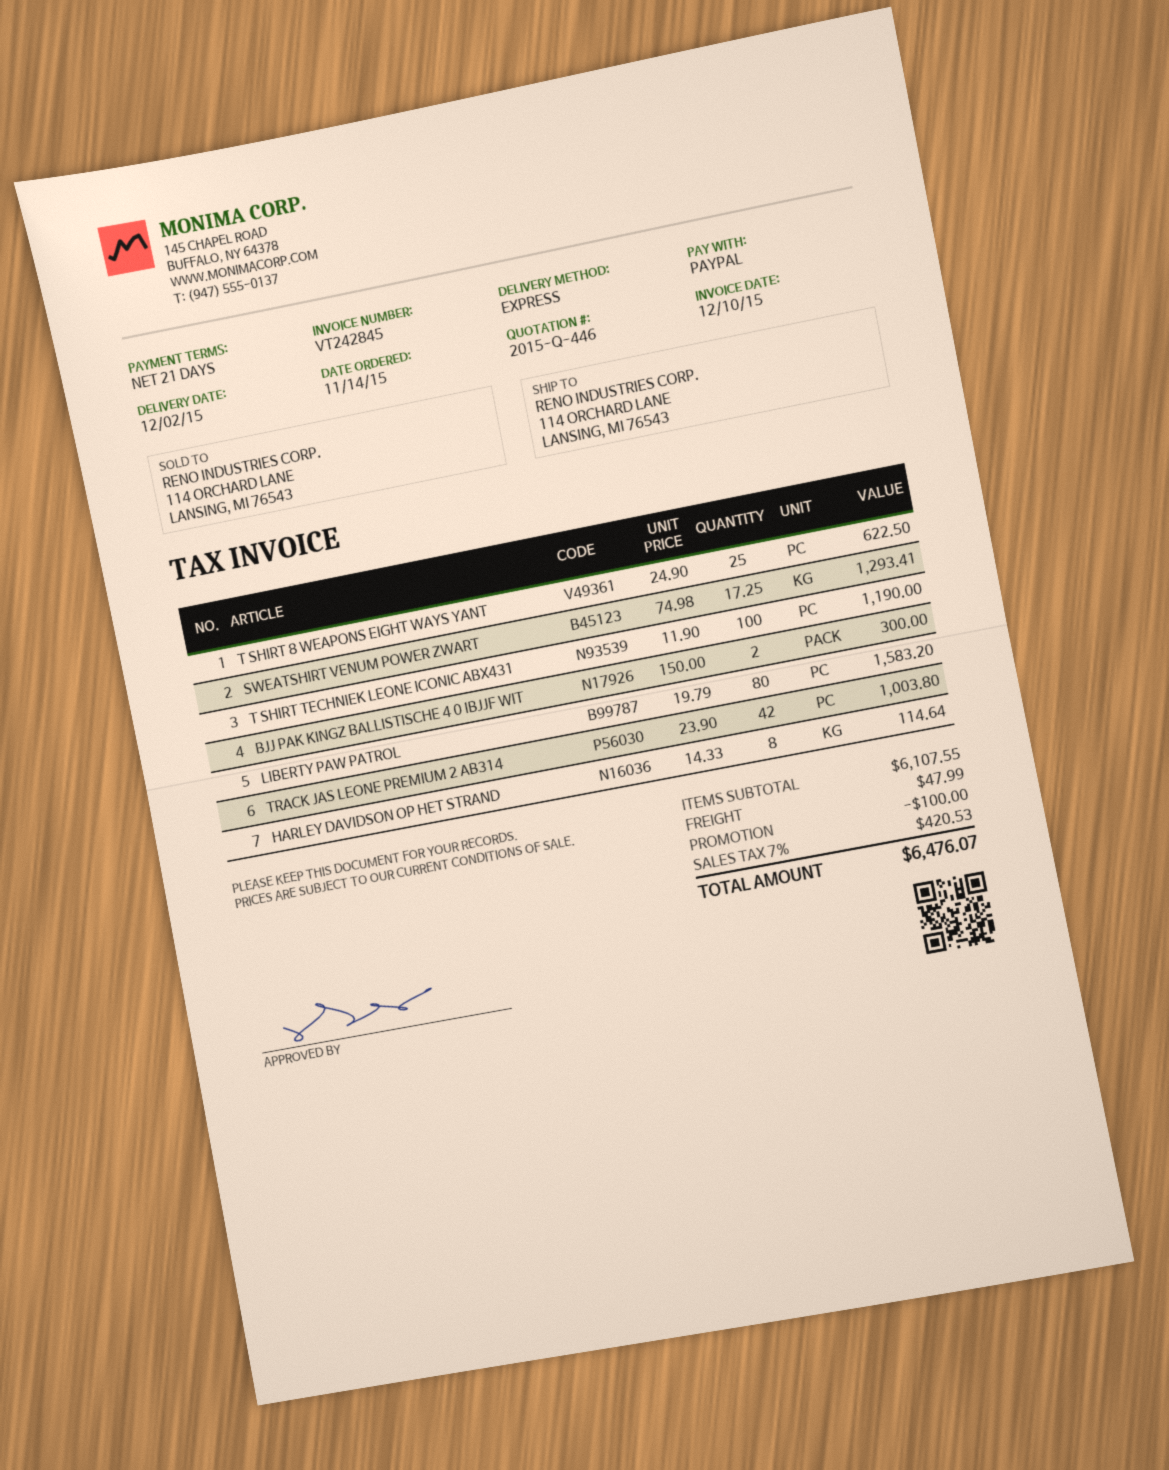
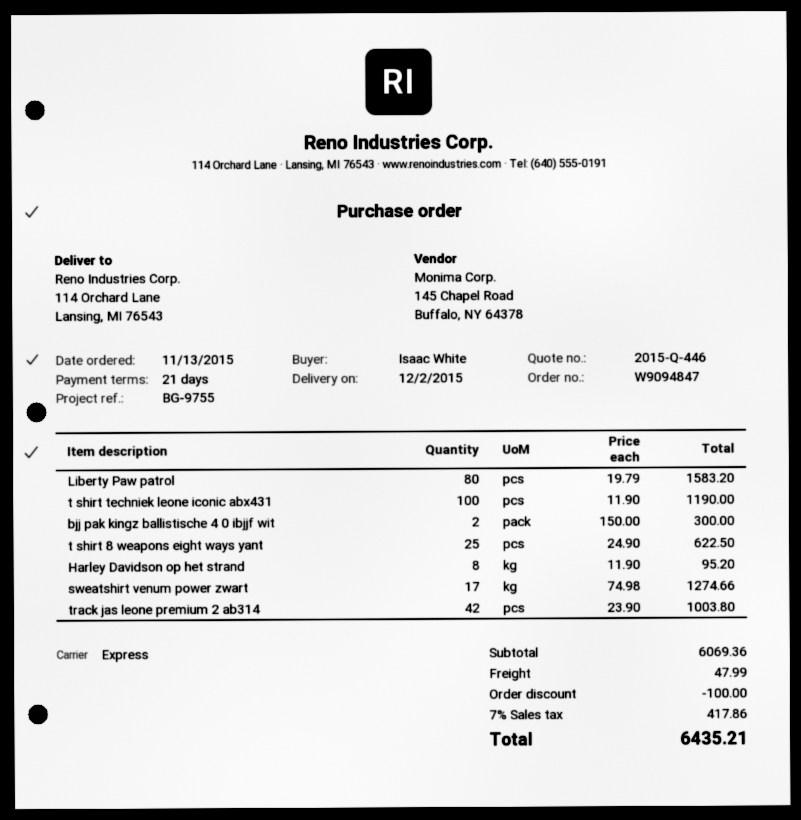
order date: 2015-11-14 -> 2015-11-13
SWEATSHIRT VENUM POWER ZWART: 17.25 x 74.98 = 1293.41 -> 17 x 74.98 = 1274.66
HARLEY DAVIDSON OP HET STRAND: 8 x 14.33 = 114.64 -> 8 x 11.90 = 95.20
subtotal: 6107.55 -> 6069.36
tax: 7% = 420.53 -> 7% = 417.86
total: 6476.07 -> 6435.21

